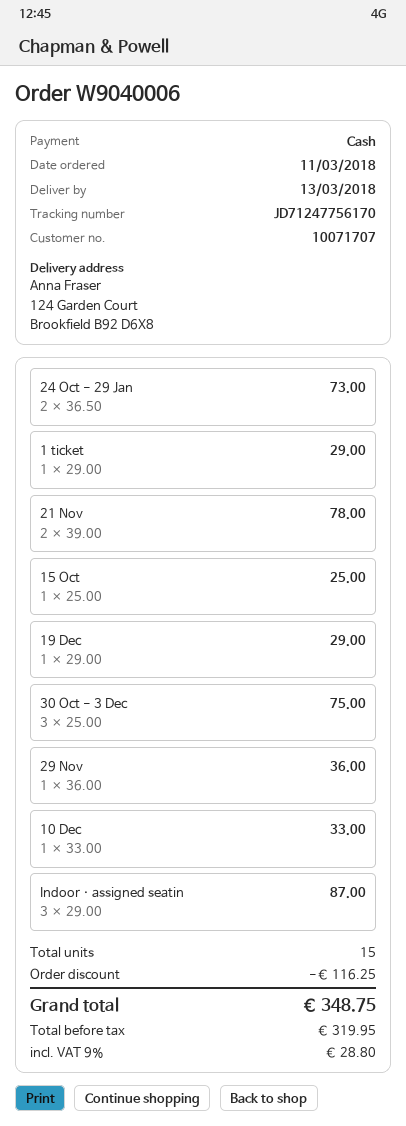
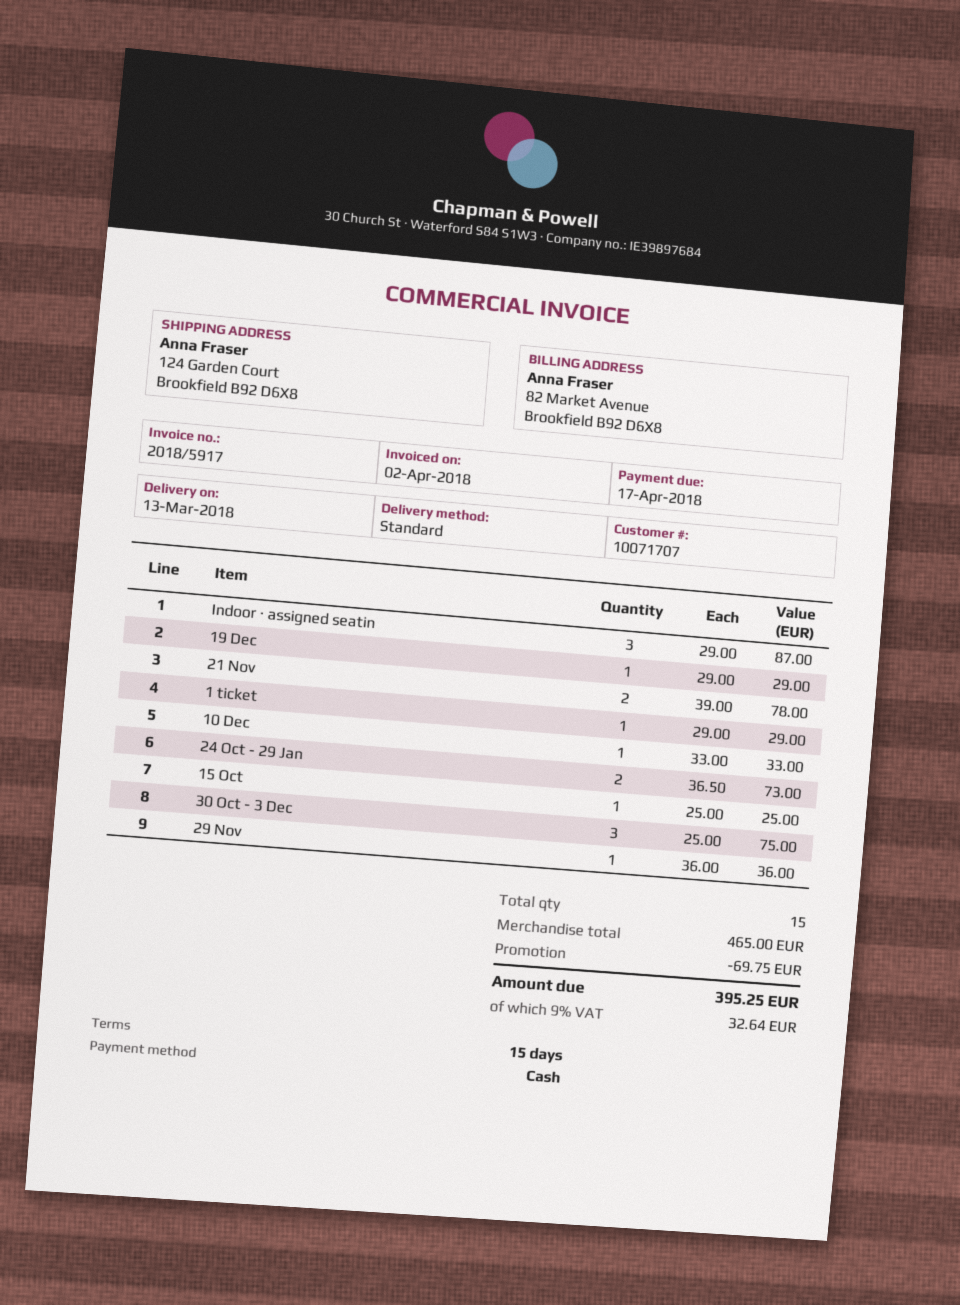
discount: 116.25 -> 69.75
tax: 9% = 28.80 -> 9% = 32.64
total: 348.75 -> 395.25

